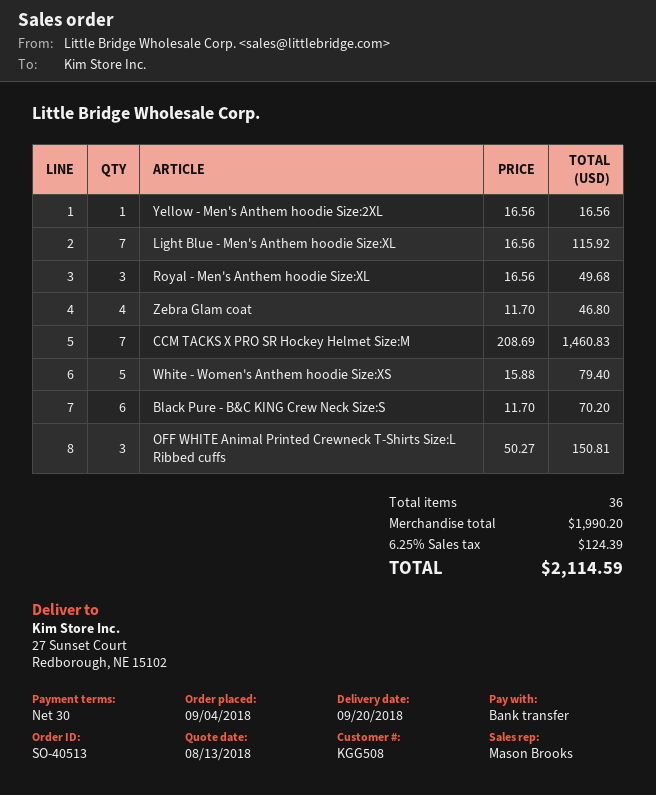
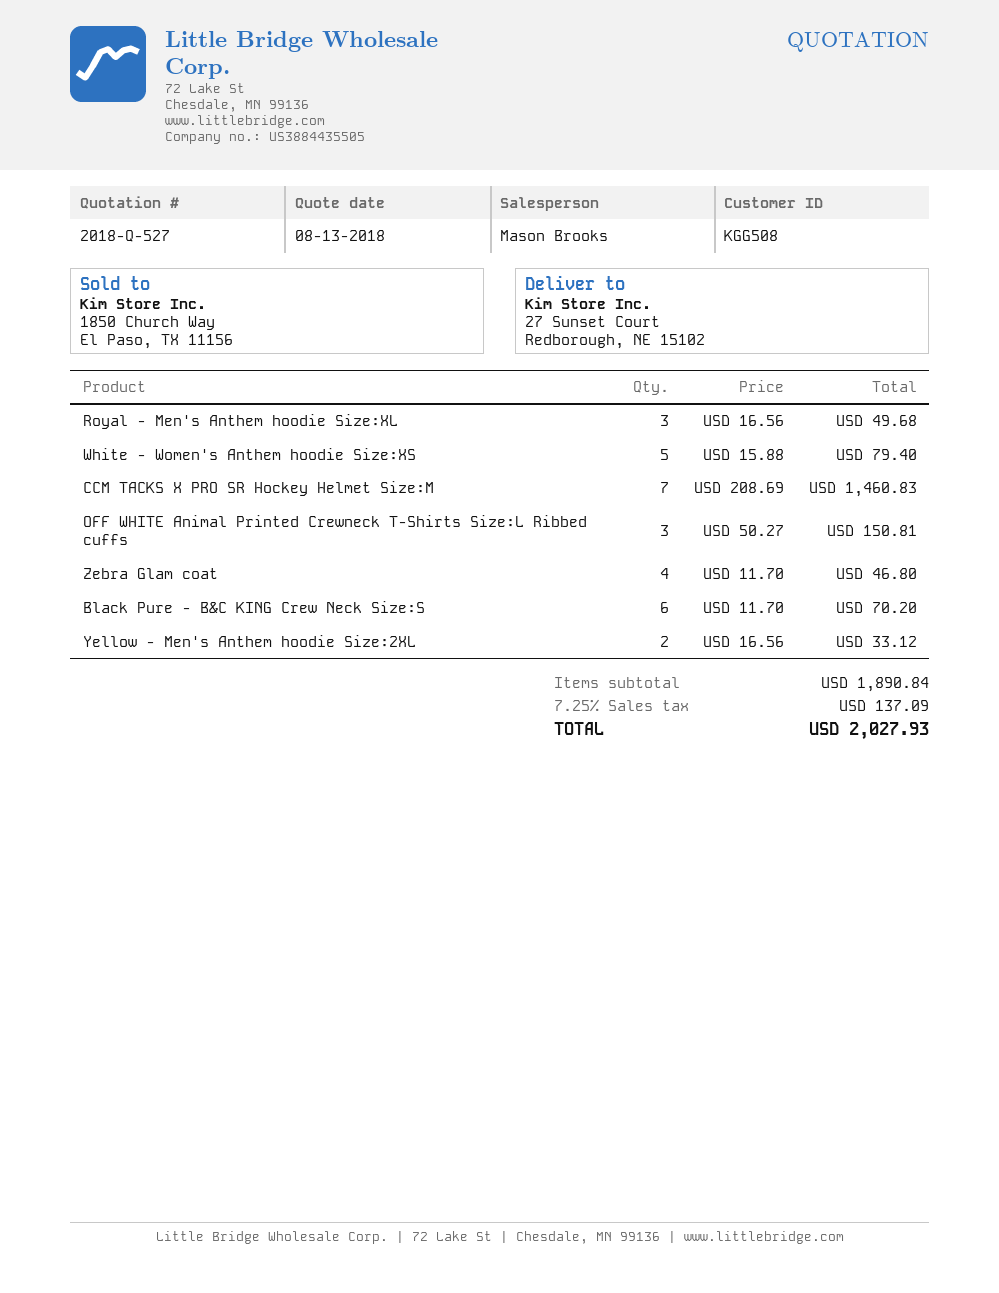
Yellow - Men's Anthem hoodie Size:2XL: 1 x 16.56 = 16.56 -> 2 x 16.56 = 33.12
Light Blue - Men's Anthem hoodie Size:XL: 7 x 16.56 = 115.92 -> none
subtotal: 1990.20 -> 1890.84
tax: 6.25% = 124.39 -> 7.25% = 137.09
total: 2114.59 -> 2027.93

